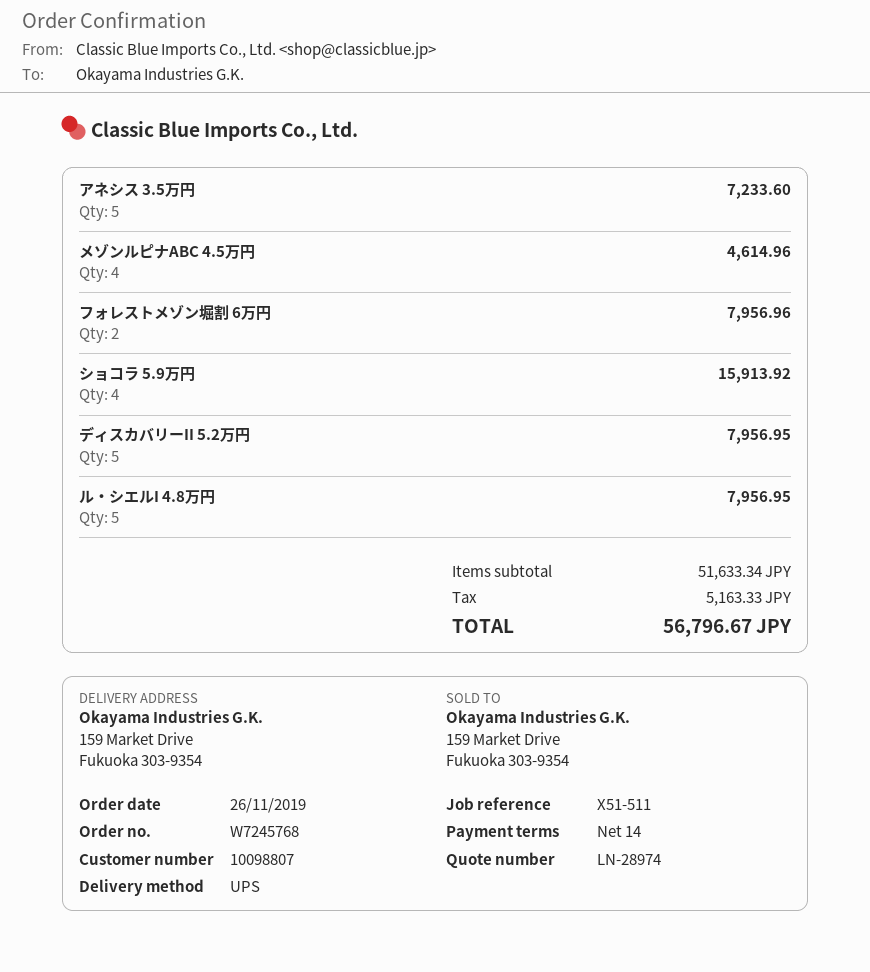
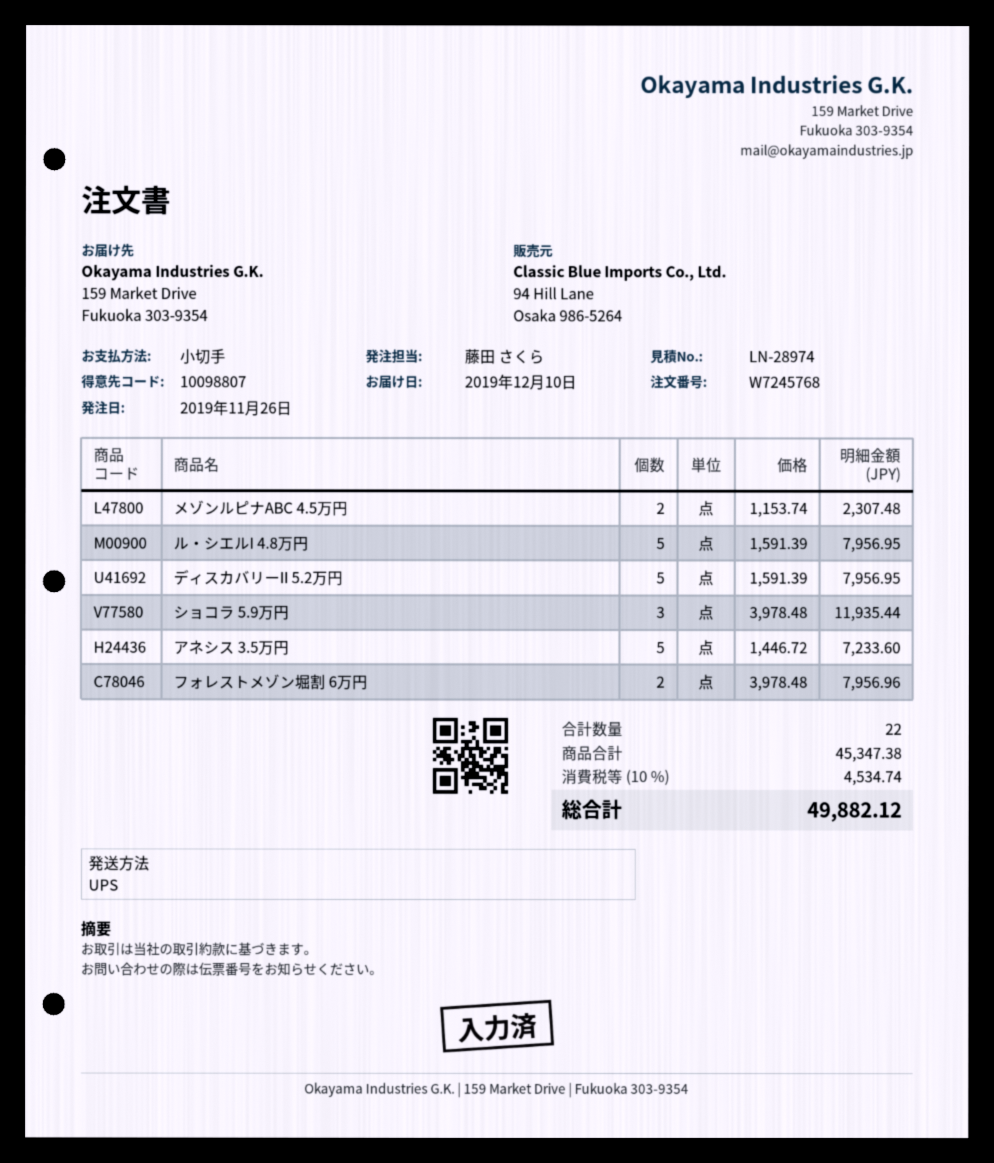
メゾンルピナABC 4.5万円: 4 for 4614.96 -> 2 for 2307.48
ショコラ 5.9万円: 4 for 15913.92 -> 3 for 11935.44
subtotal: 51633.34 -> 45347.38
tax: 5163.33 -> 4534.74
total: 56796.67 -> 49882.12

